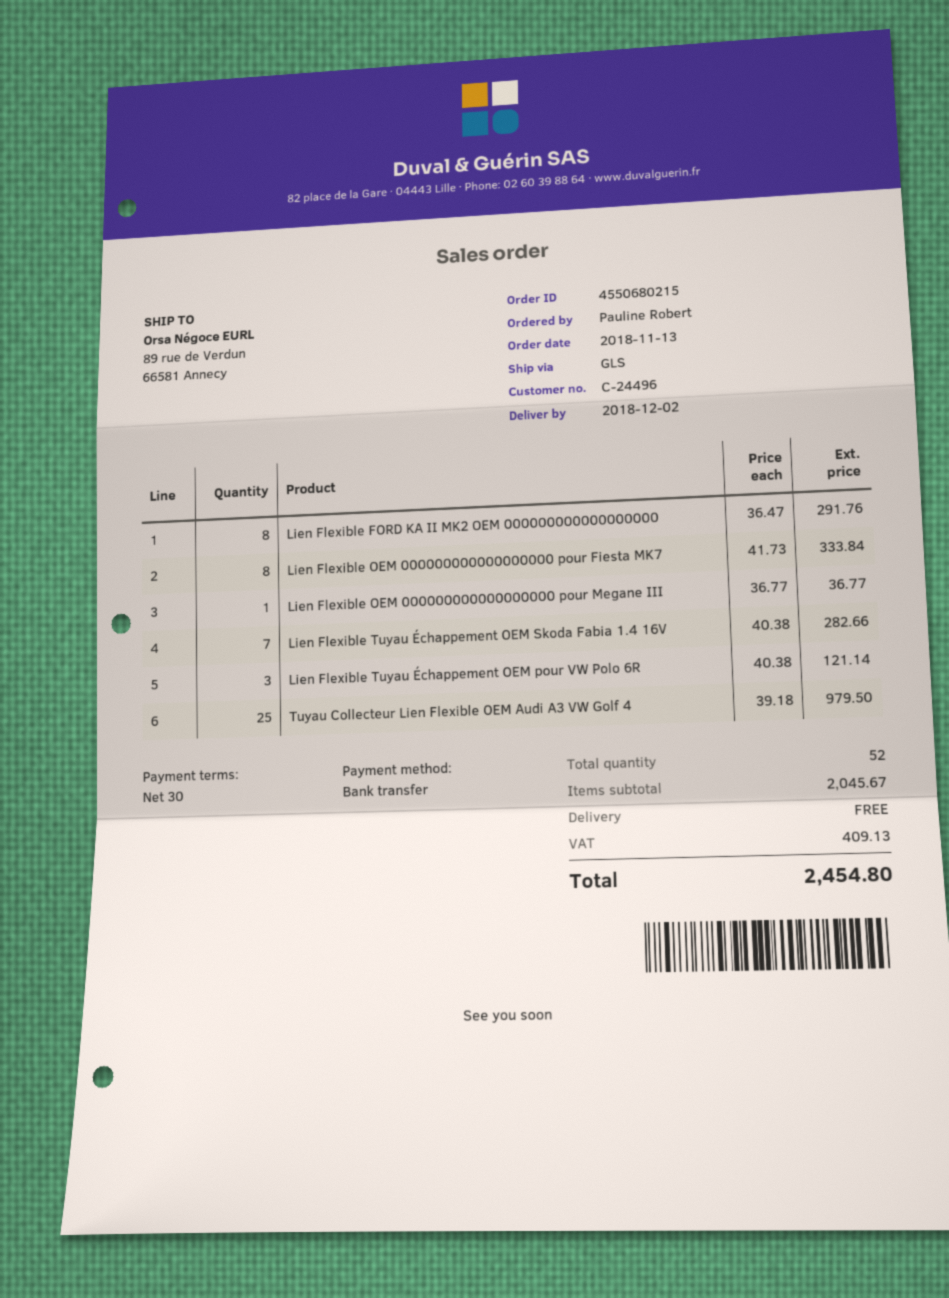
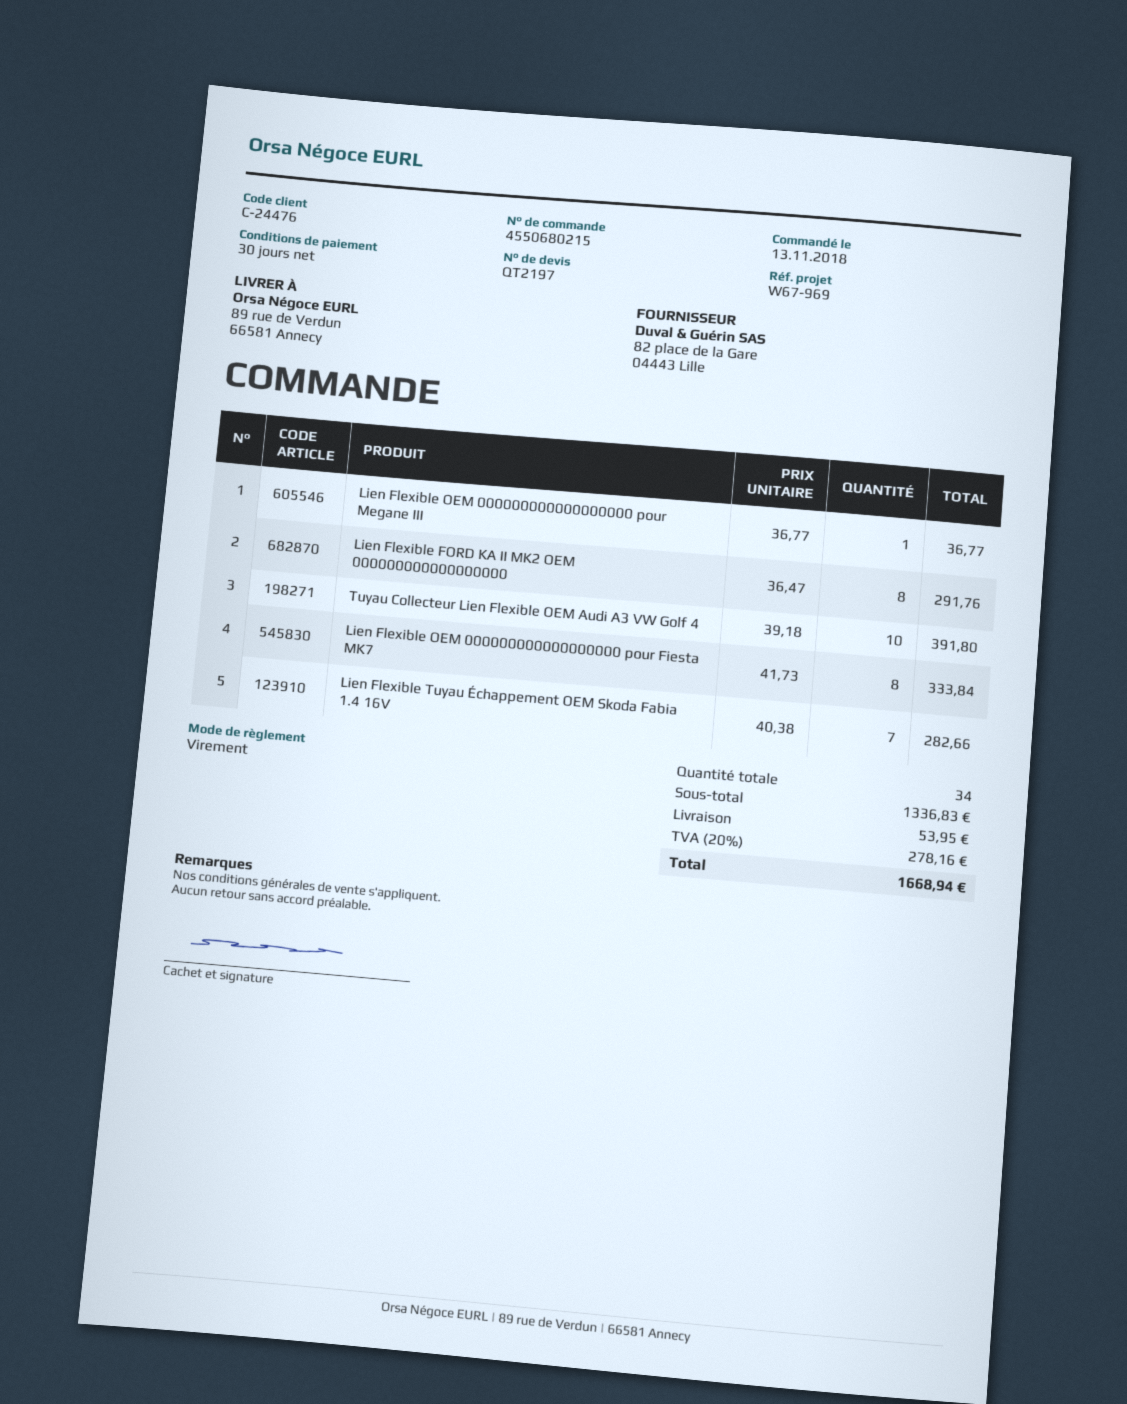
customer number: C-24496 -> C-24476
Lien Flexible Tuyau Échappement OEM pour VW Polo 6R: 3 x 40.38 = 121.14 -> none
Tuyau Collecteur Lien Flexible OEM Audi A3 VW Golf 4: 25 x 39.18 = 979.50 -> 10 x 39.18 = 391.80
total quantity: 52 -> 34
subtotal: 2045.67 -> 1336.83
shipping: 0.00 -> 53.95
tax: 409.13 -> 278.16
total: 2454.80 -> 1668.94

